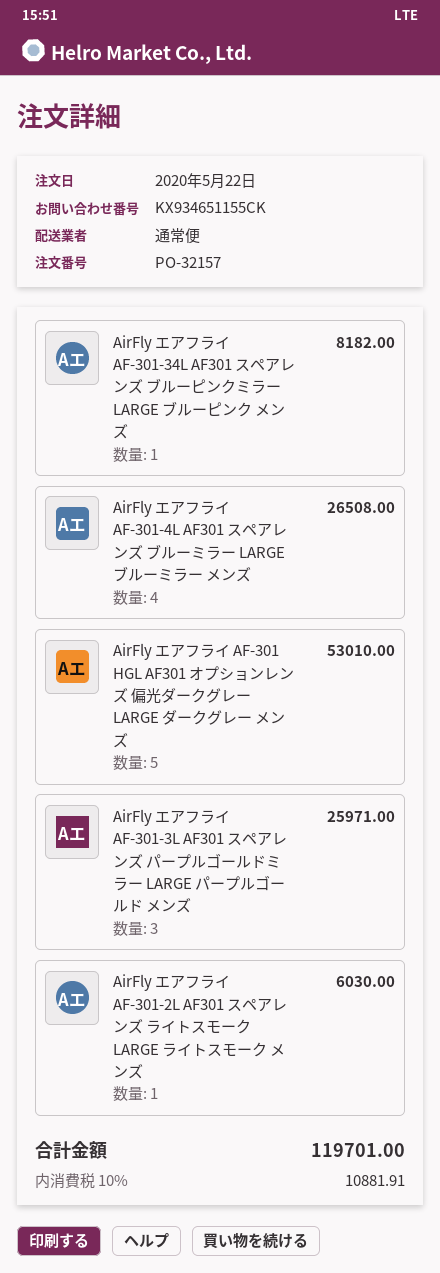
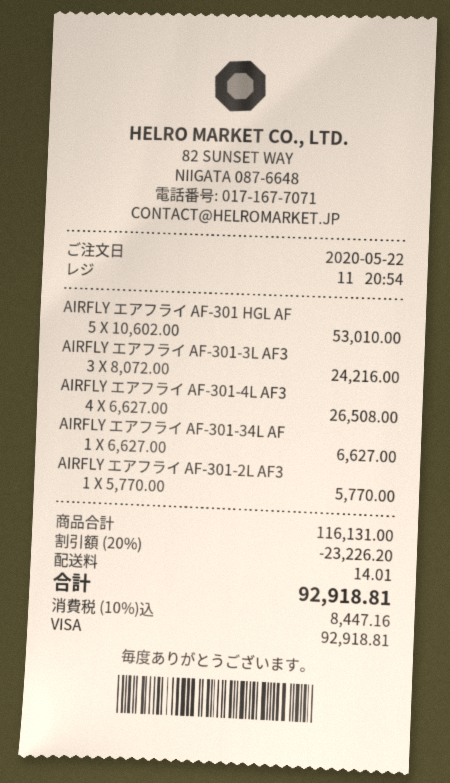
AirFly エアフライ AF-301-34L AF301 スペアレンズ ブルーピンクミラー LARGE ブルーピンク メンズ: 1 for 8182.00 -> 1 for 6627.00
AirFly エアフライ AF-301-3L AF301 スペアレンズ パープルゴールドミラー LARGE パープルゴールド メンズ: 3 for 25971.00 -> 3 for 24216.00
AirFly エアフライ AF-301-2L AF301 スペアレンズ ライトスモーク LARGE ライトスモーク メンズ: 1 for 6030.00 -> 1 for 5770.00
discount: none -> 20% = 23226.20
shipping: none -> 14.01
tax: 10% = 10881.91 -> 10% = 8447.16
total: 119701.00 -> 92918.81

